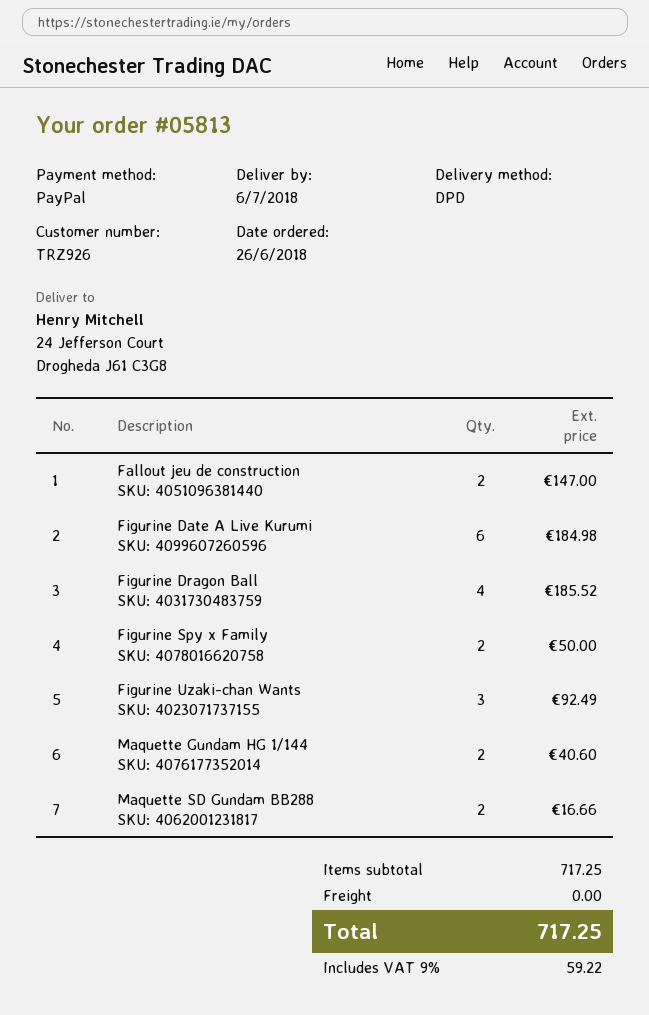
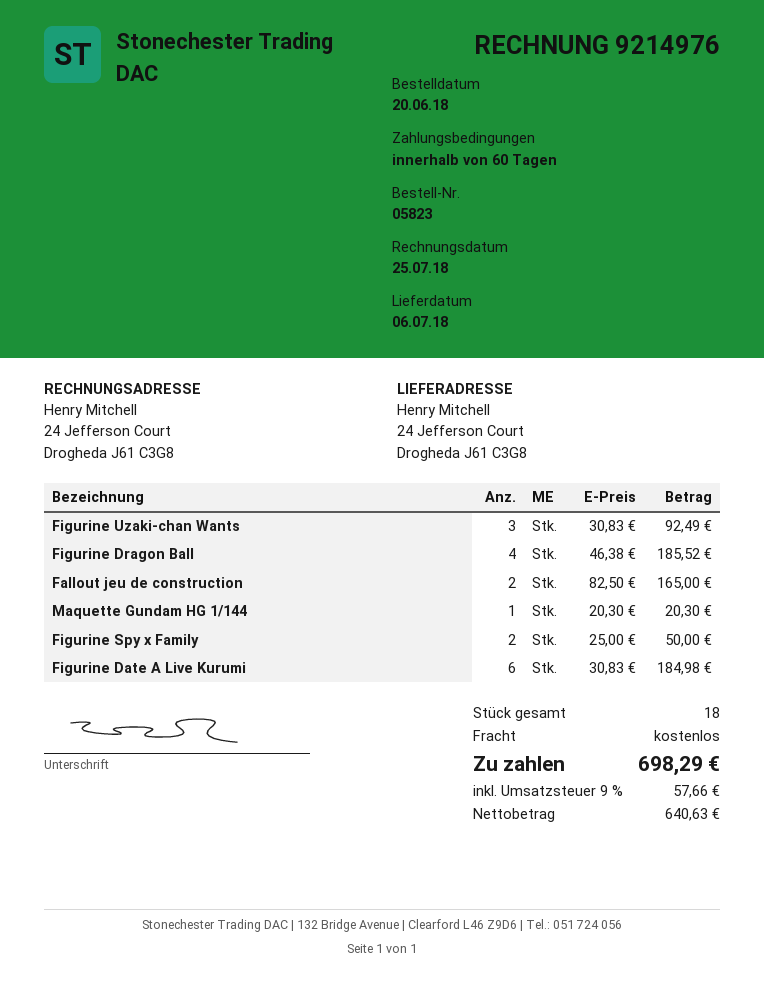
order number: 05813 -> 05823
order date: 2018-06-26 -> 2018-06-20
Fallout jeu de construction: 2 for 147.00 -> 2 for 165.00
Maquette Gundam HG 1/144: 2 for 40.60 -> 1 for 20.30
Maquette SD Gundam BB288: 2 for 16.66 -> none
tax: 9% = 59.22 -> 9% = 57.66
total: 717.25 -> 698.29

